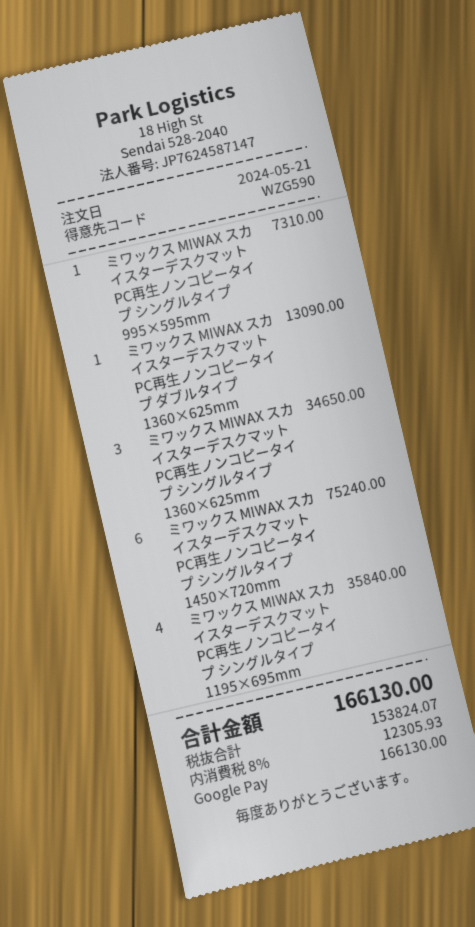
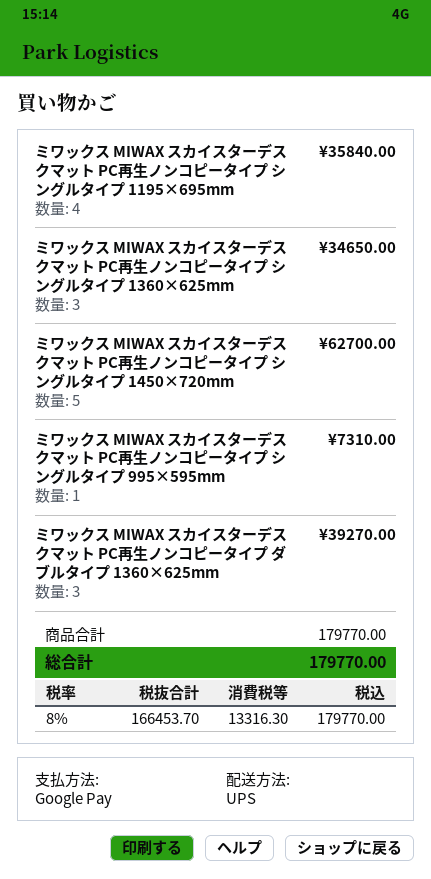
ミワックス MIWAX スカイスターデスクマット PC再生ノンコピータイプ ダブルタイプ 1360×625mm: 1 for 13090.00 -> 3 for 39270.00
ミワックス MIWAX スカイスターデスクマット PC再生ノンコピータイプ シングルタイプ 1450×720mm: 6 for 75240.00 -> 5 for 62700.00
net: 153824.07 -> 166453.70
tax: 8% = 12305.93 -> 8% = 13316.30
total: 166130.00 -> 179770.00

